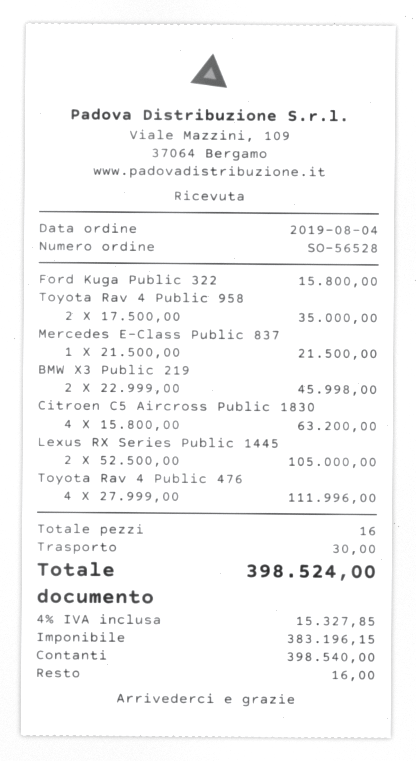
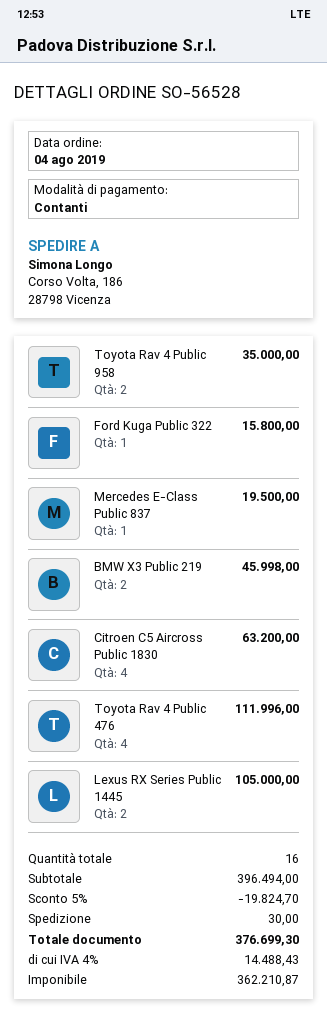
Mercedes E-Class Public 837: 1 for 21500.00 -> 1 for 19500.00
discount: none -> 5% = 19824.70
net: 383196.15 -> 362210.87
tax: 4% = 15327.85 -> 4% = 14488.43
total: 398524.00 -> 376699.30

